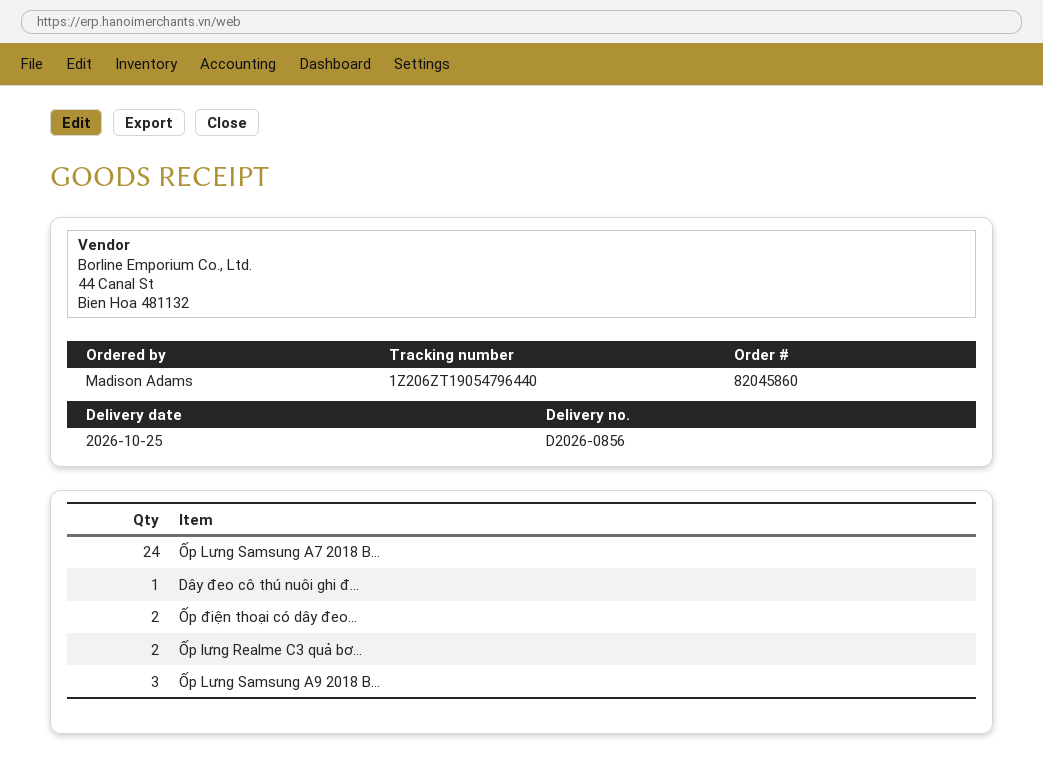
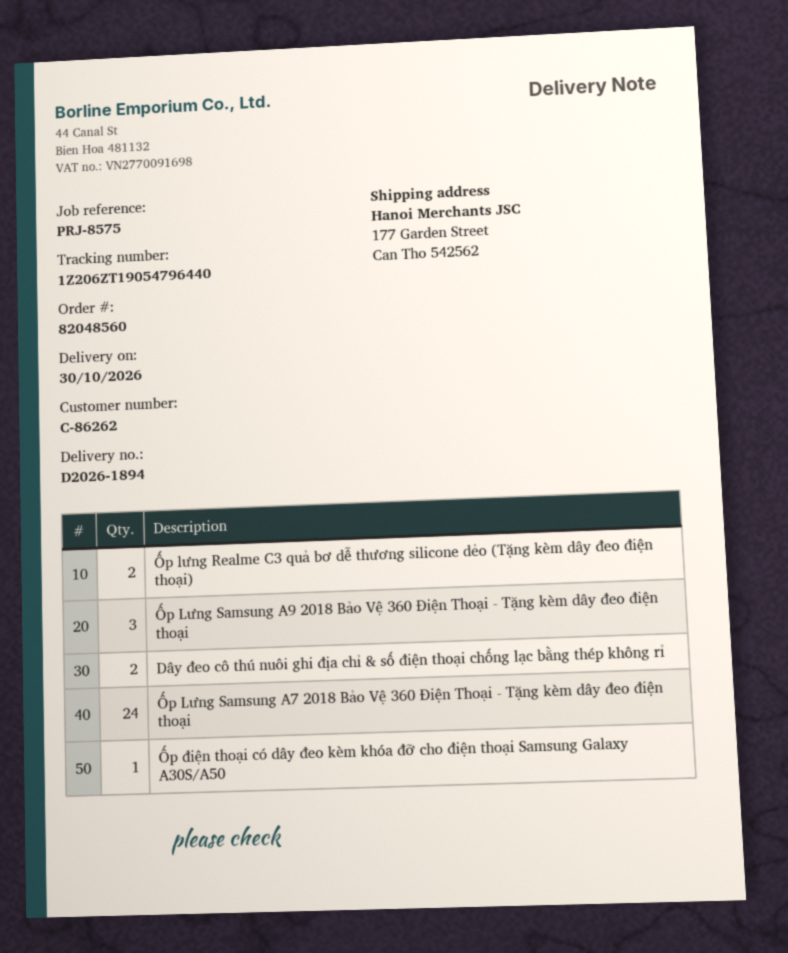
order number: 82045860 -> 82048560
delivery note number: D2026-0856 -> D2026-1894
delivery date: 2026-10-25 -> 2026-10-30
Dây đeo cô thú nuôi ghi đ...: 1 -> 2
Ốp điện thoại có dây đeo...: 2 -> 1

